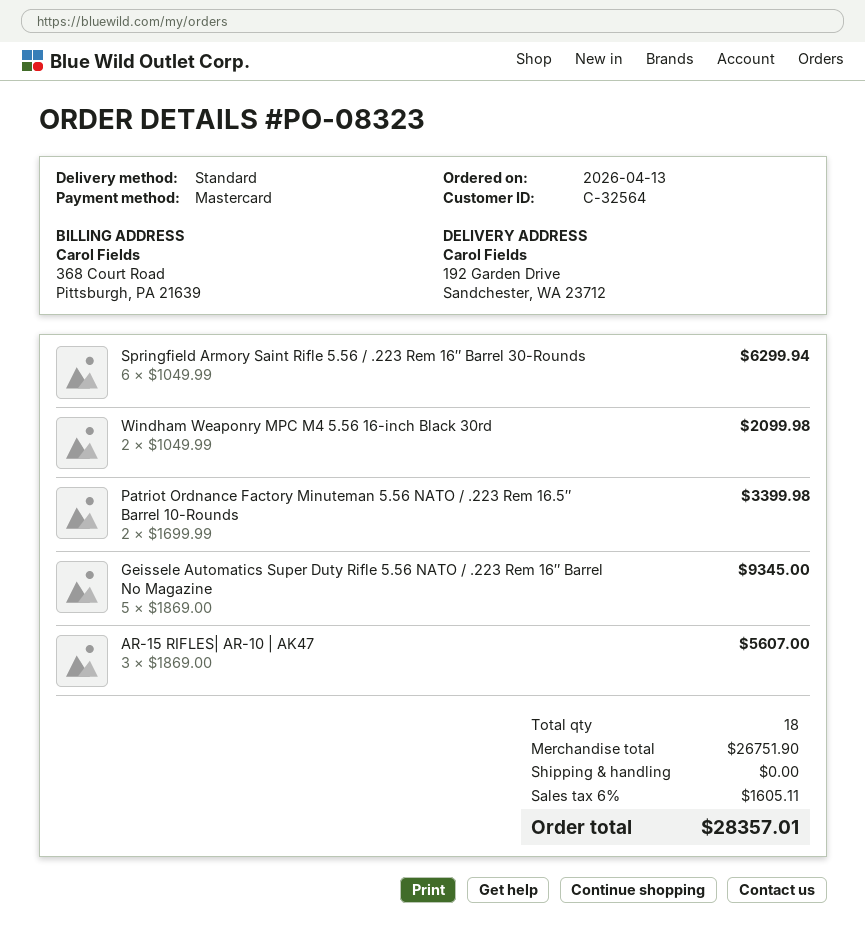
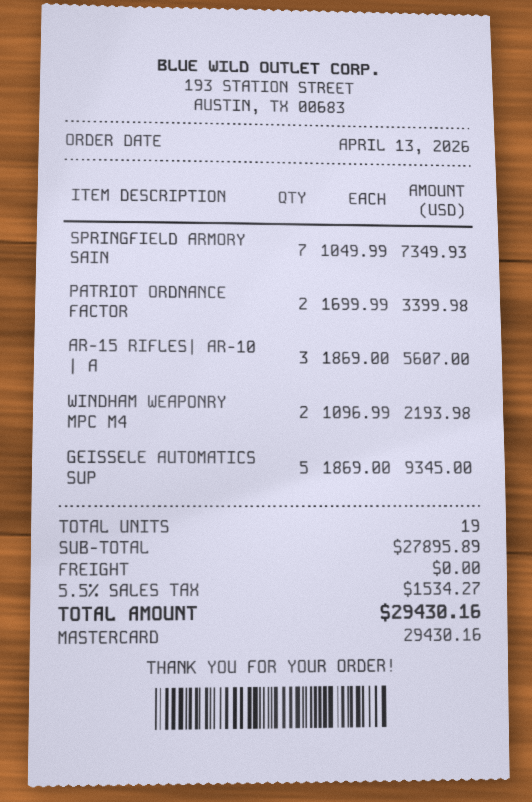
Springfield Armory Saint Rifle 5.56 / .223 Rem 16″ Barrel 30-Rounds: 6 x 1049.99 = 6299.94 -> 7 x 1049.99 = 7349.93
Windham Weaponry MPC M4 5.56 16-inch Black 30rd: 2 x 1049.99 = 2099.98 -> 2 x 1096.99 = 2193.98
total quantity: 18 -> 19
subtotal: 26751.90 -> 27895.89
tax: 6% = 1605.11 -> 5.5% = 1534.27
total: 28357.01 -> 29430.16

